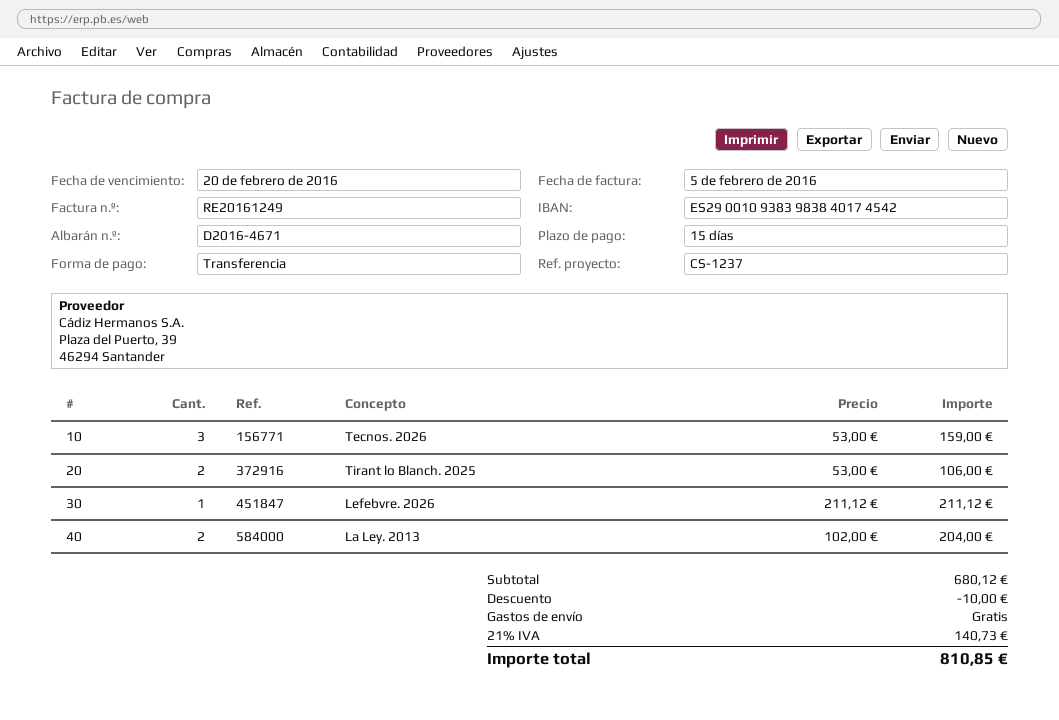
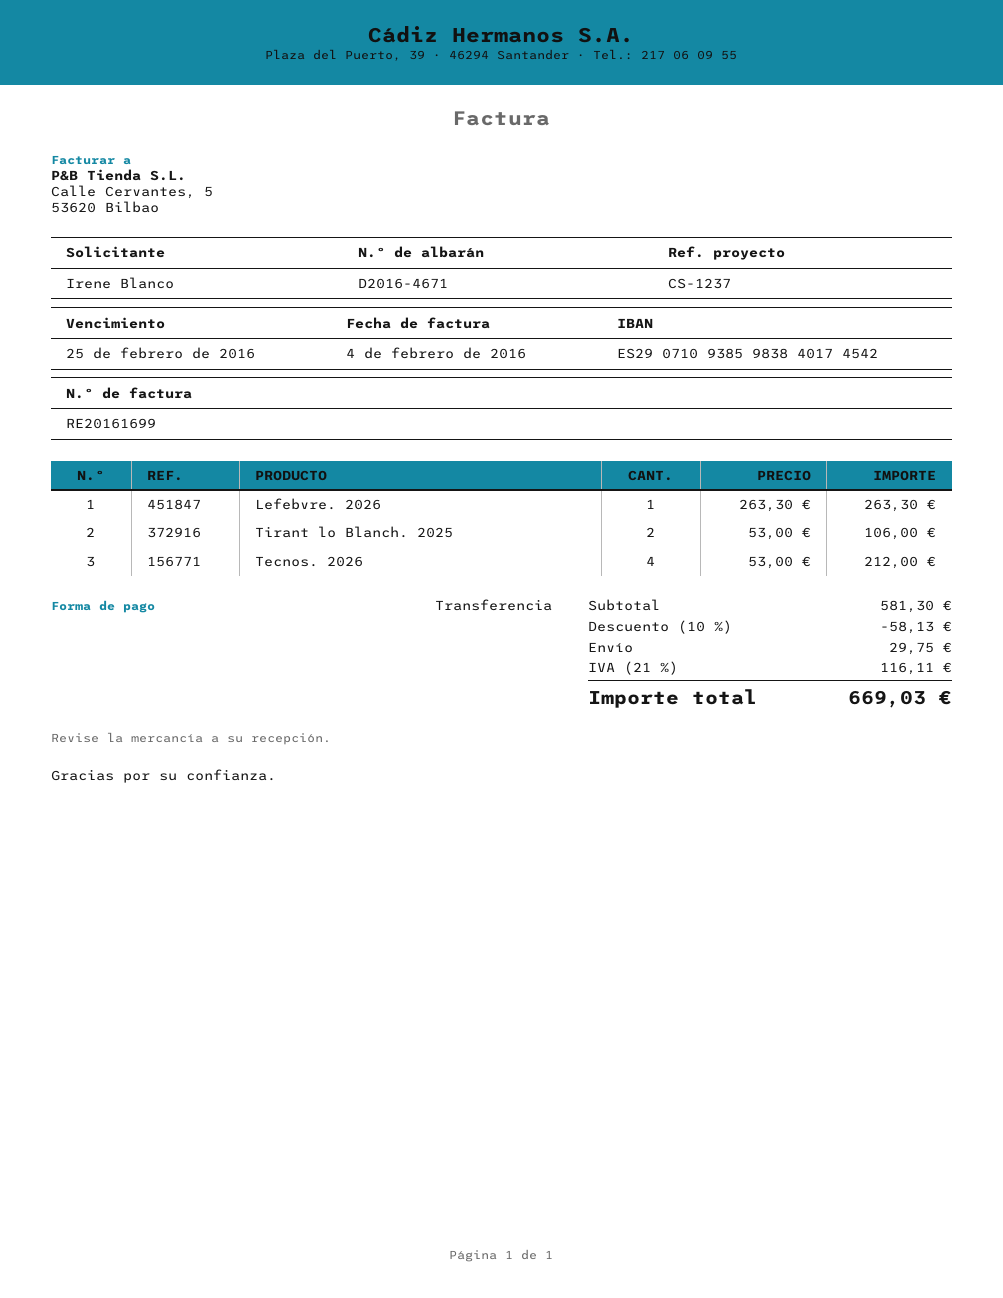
invoice number: RE20161249 -> RE20161699
invoice date: 2016-02-05 -> 2016-02-04
due date: 2016-02-20 -> 2016-02-25
bank account: ES2900109383983840174542 -> ES2907109385983840174542
Tecnos. 2026: 3 x 53.00 = 159.00 -> 4 x 53.00 = 212.00
Lefebvre. 2026: 1 x 211.12 = 211.12 -> 1 x 263.30 = 263.30
La Ley. 2013: 2 x 102.00 = 204.00 -> none
subtotal: 680.12 -> 581.30
discount: 10.00 -> 58.13
shipping: 0.00 -> 29.75
tax: 21% = 140.73 -> 21% = 116.11
total: 810.85 -> 669.03

